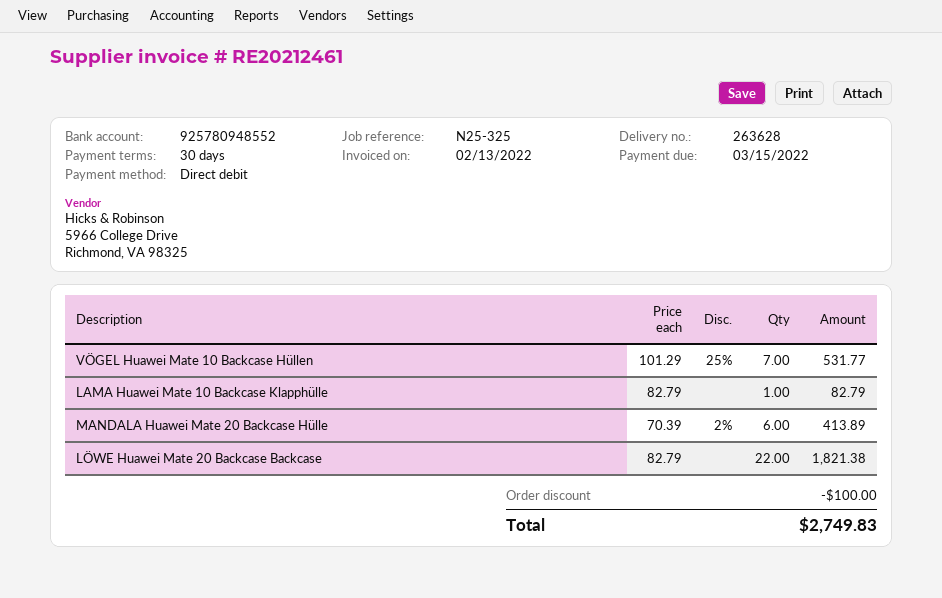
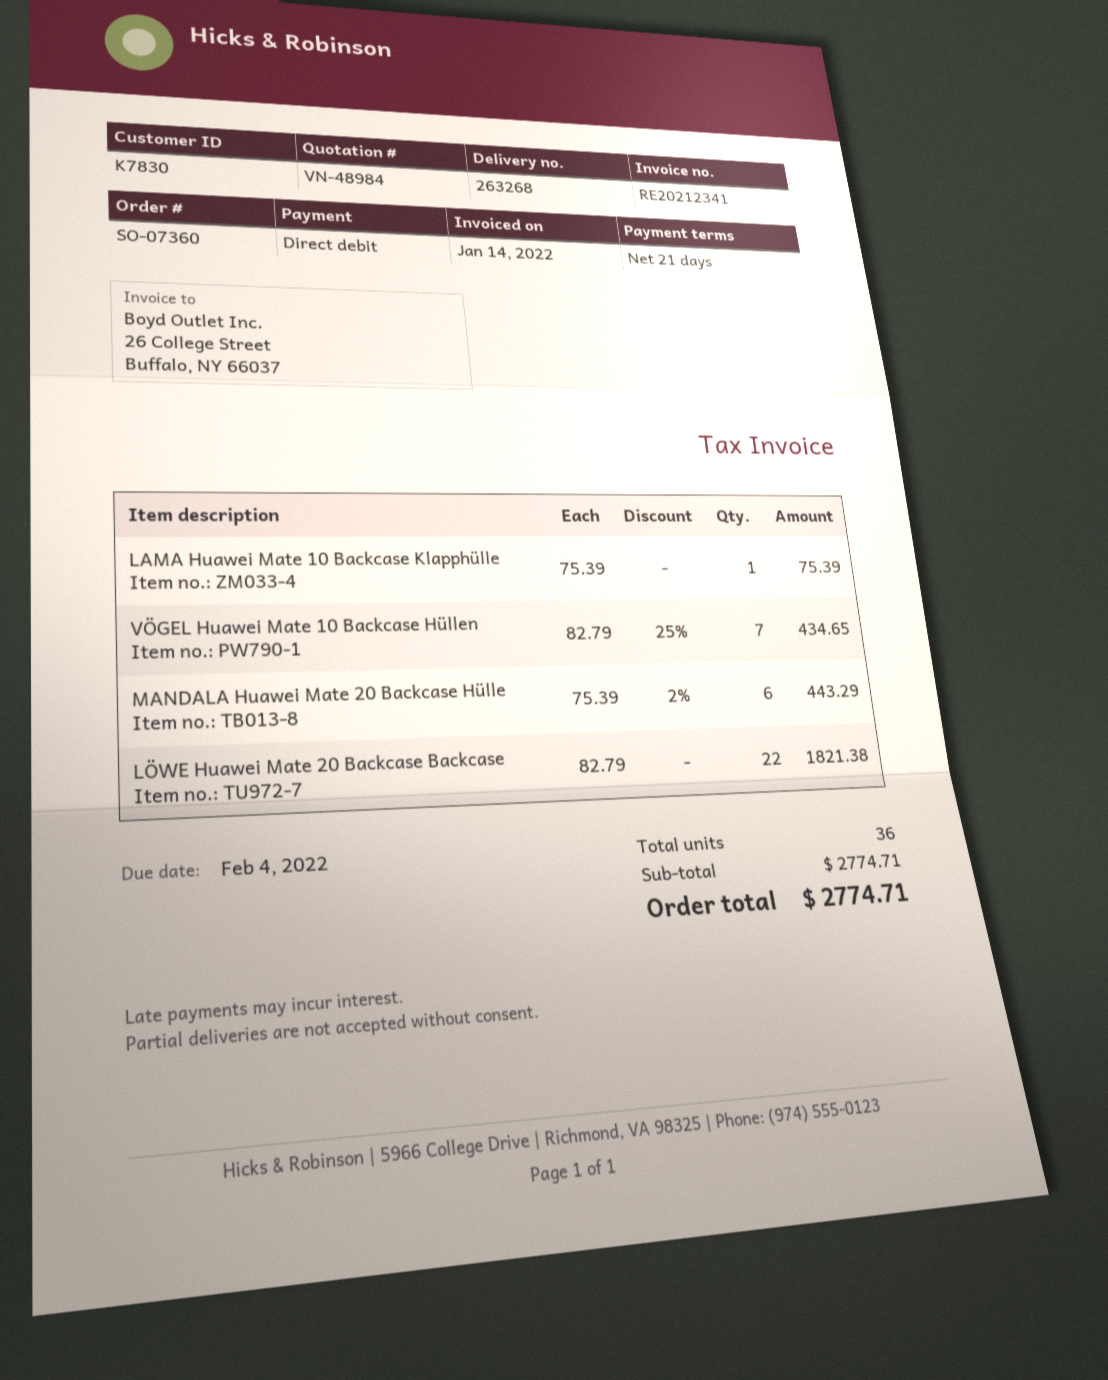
delivery note number: 263628 -> 263268
invoice number: RE20212461 -> RE20212341
invoice date: 2022-02-13 -> 2022-01-14
payment terms: 30 days -> 21 days
due date: 2022-03-15 -> 2022-02-04
VÖGEL Huawei Mate 10 Backcase Hüllen: 7 x 101.29 - 25% = 531.77 -> 7 x 82.79 - 25% = 434.65
LAMA Huawei Mate 10 Backcase Klapphülle: 1 x 82.79 = 82.79 -> 1 x 75.39 = 75.39
MANDALA Huawei Mate 20 Backcase Hülle: 6 x 70.39 - 2% = 413.89 -> 6 x 75.39 - 2% = 443.29
discount: 100.00 -> none
total: 2749.83 -> 2774.71

